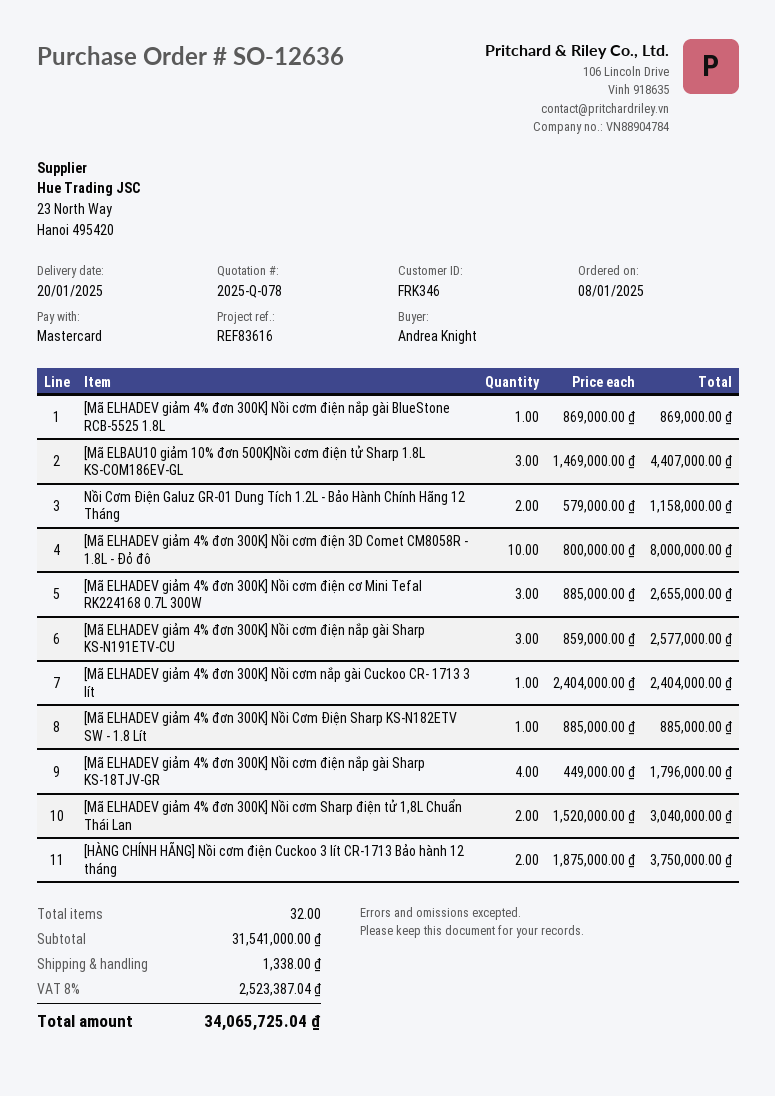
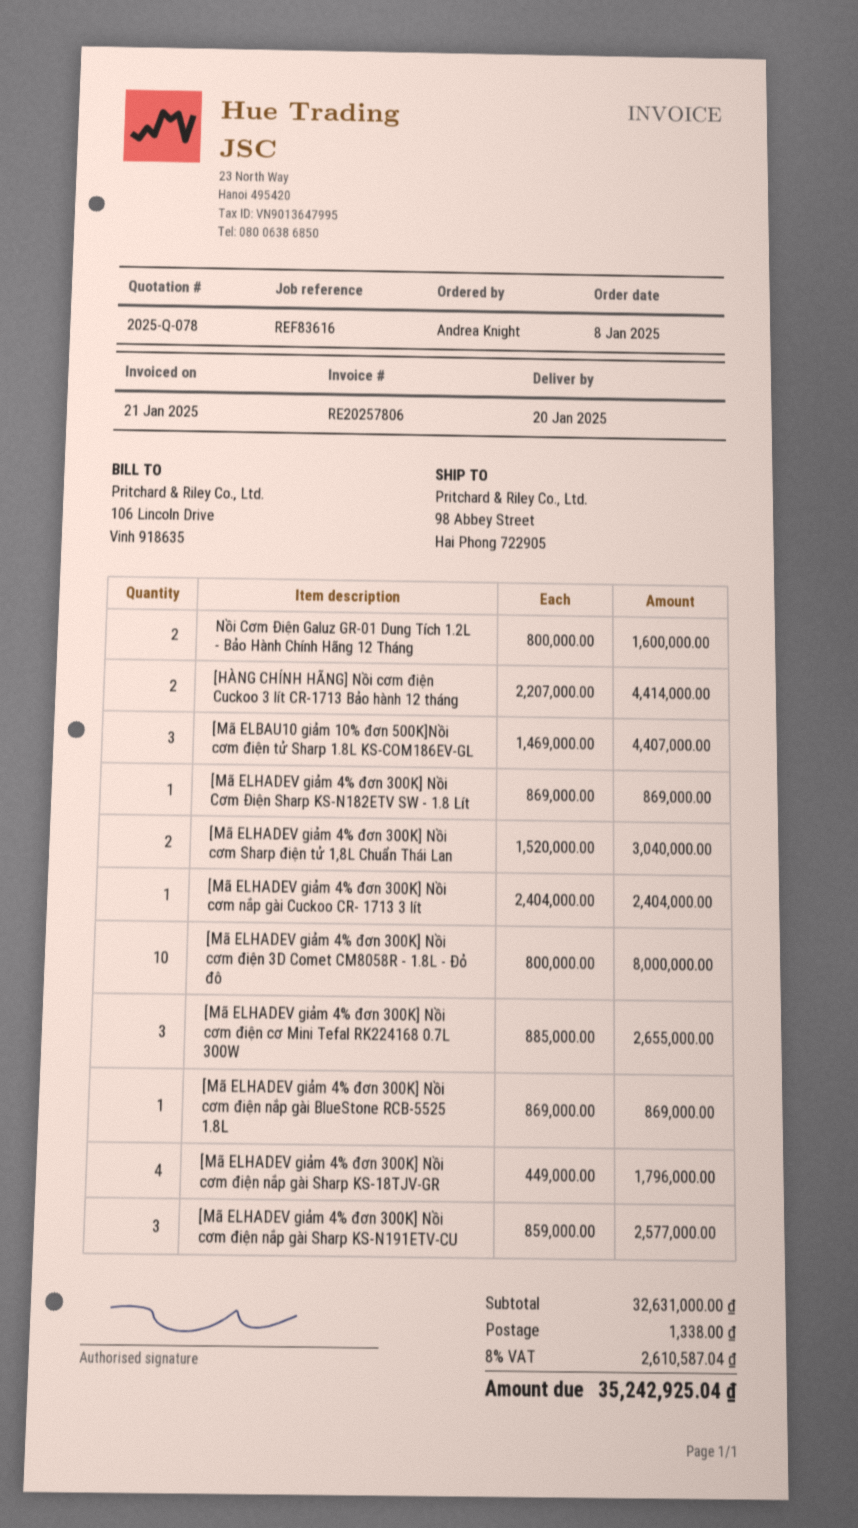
Nồi Cơm Điện Galuz GR-01 Dung Tích 1.2L - Bảo Hành Chính Hãng 12 Tháng: 2 x 579000.00 = 1158000.00 -> 2 x 800000.00 = 1600000.00
[Mã ELHADEV giảm 4% đơn 300K] Nồi Cơm Điện Sharp KS-N182ETV SW - 1.8 Lít: 1 x 885000.00 = 885000.00 -> 1 x 869000.00 = 869000.00
[HÀNG CHÍNH HÃNG] Nồi cơm điện Cuckoo 3 lít CR-1713 Bảo hành 12 tháng: 2 x 1875000.00 = 3750000.00 -> 2 x 2207000.00 = 4414000.00
subtotal: 31541000.00 -> 32631000.00
tax: 8% = 2523387.04 -> 8% = 2610587.04
total: 34065725.04 -> 35242925.04

